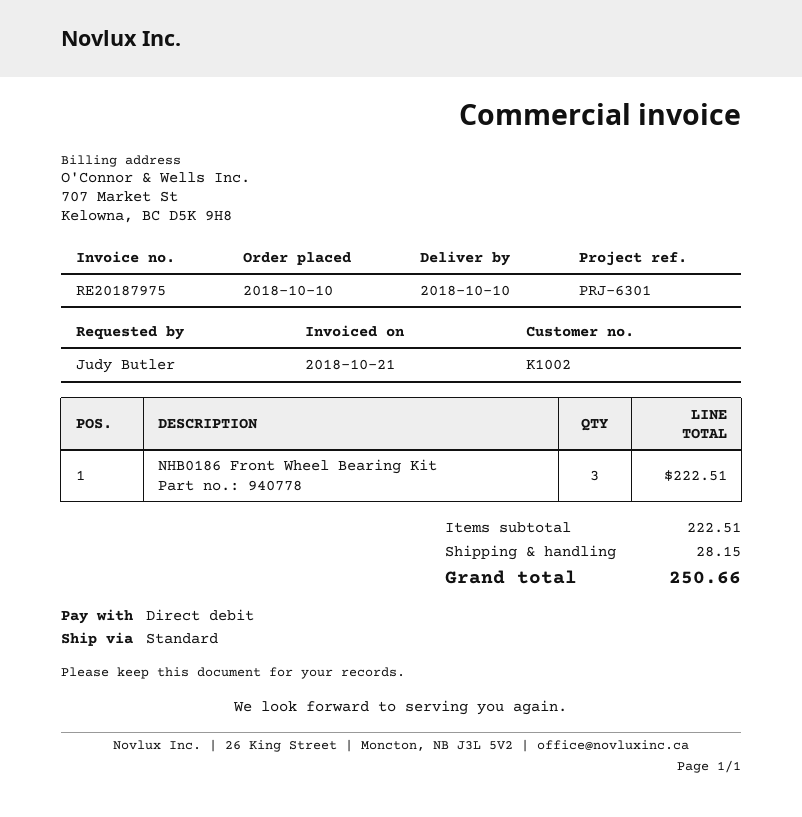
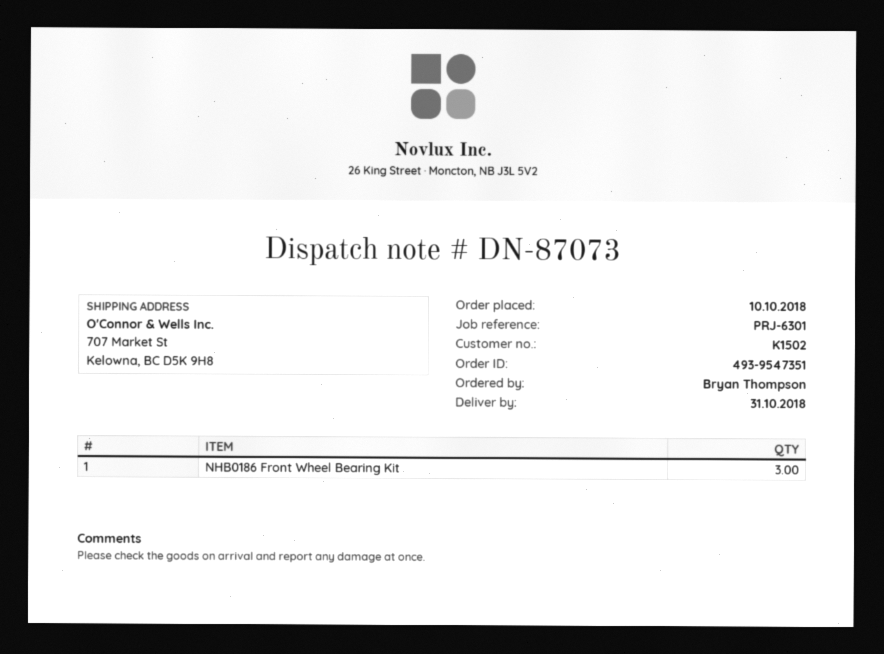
delivery date: 2018-10-10 -> 2018-10-31
customer number: K1002 -> K1502
ordered by: Judy Butler -> Bryan Thompson

